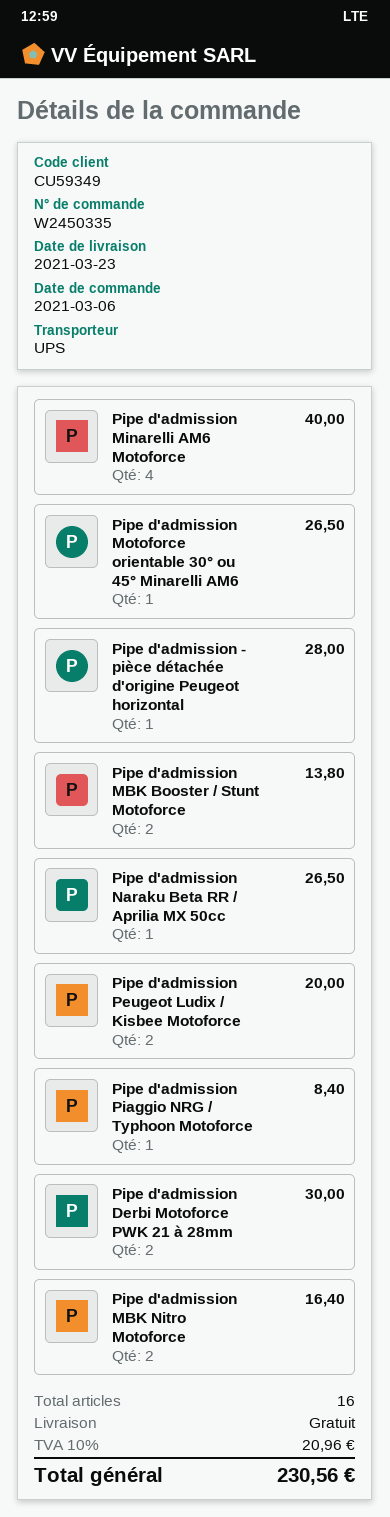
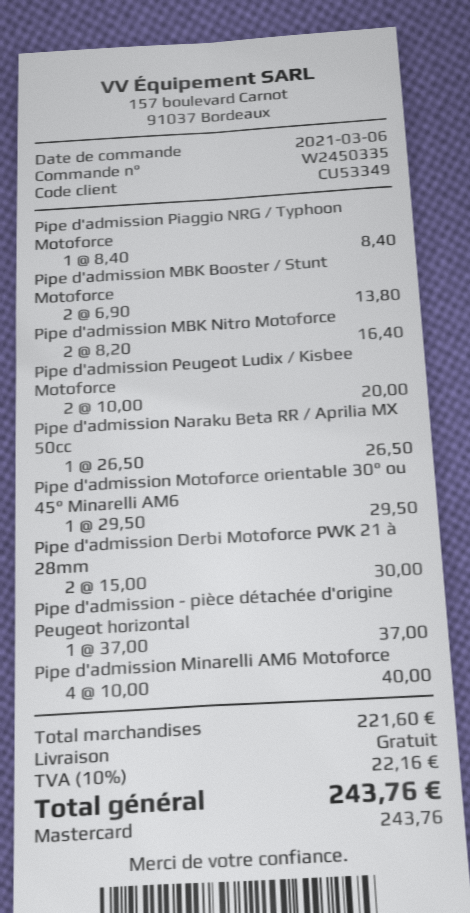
customer number: CU59349 -> CU53349
Pipe d'admission Motoforce orientable 30° ou 45° Minarelli AM6: 1 for 26.50 -> 1 for 29.50
Pipe d'admission - pièce détachée d'origine Peugeot horizontal: 1 for 28.00 -> 1 for 37.00
tax: 10% = 20.96 -> 10% = 22.16
total: 230.56 -> 243.76

